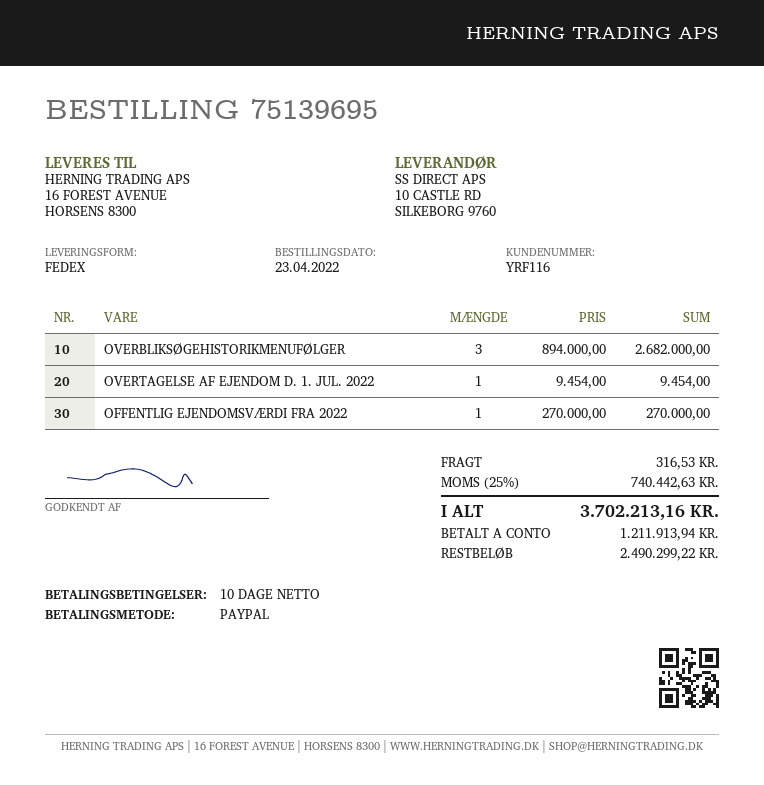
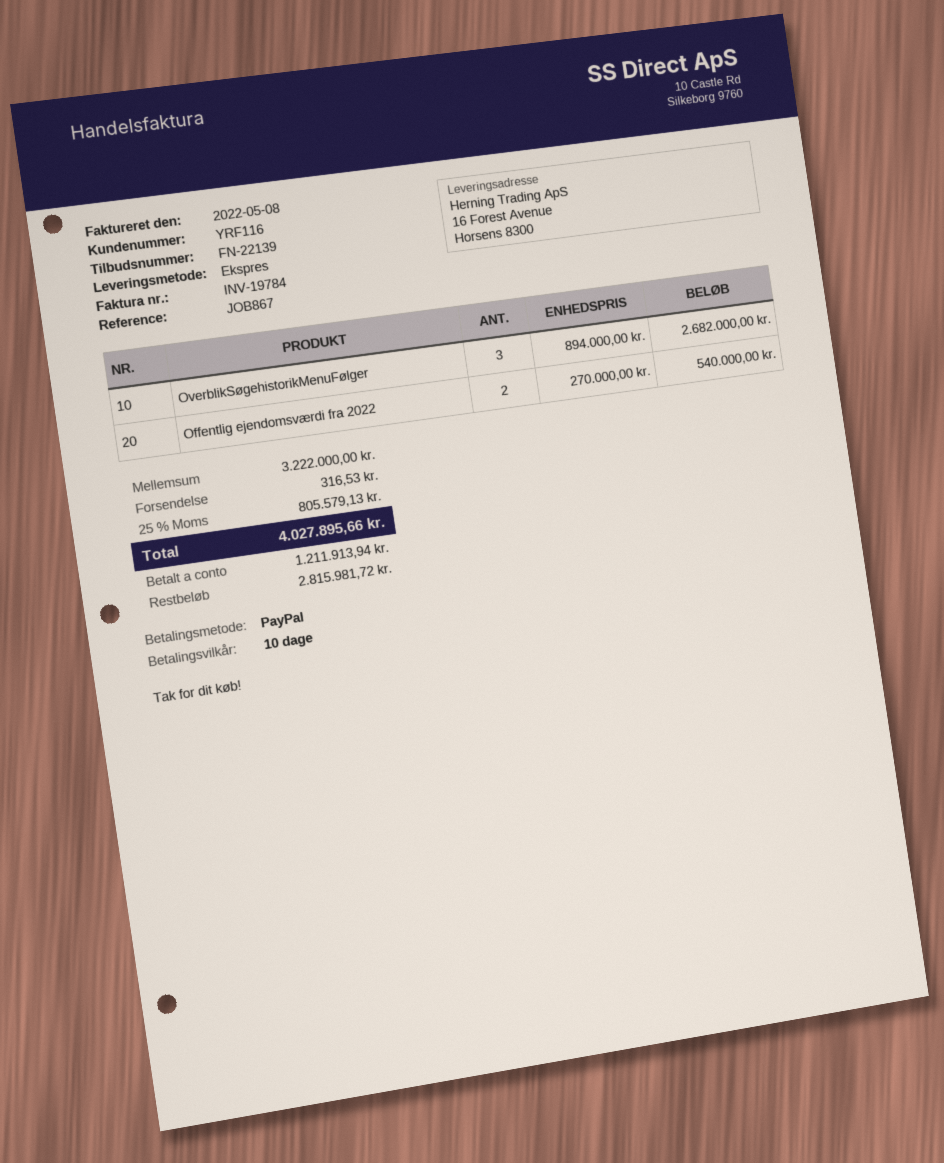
shipping method: FedEx -> express
OVERTAGELSE AF EJENDOM D. 1. JUL. 2022: 1 x 9454.00 = 9454.00 -> none
OFFENTLIG EJENDOMSVÆRDI FRA 2022: 1 x 270000.00 = 270000.00 -> 2 x 270000.00 = 540000.00
tax: 25% = 740442.63 -> 25% = 805579.13
total: 3702213.16 -> 4027895.66
balance: 2490299.22 -> 2815981.72

